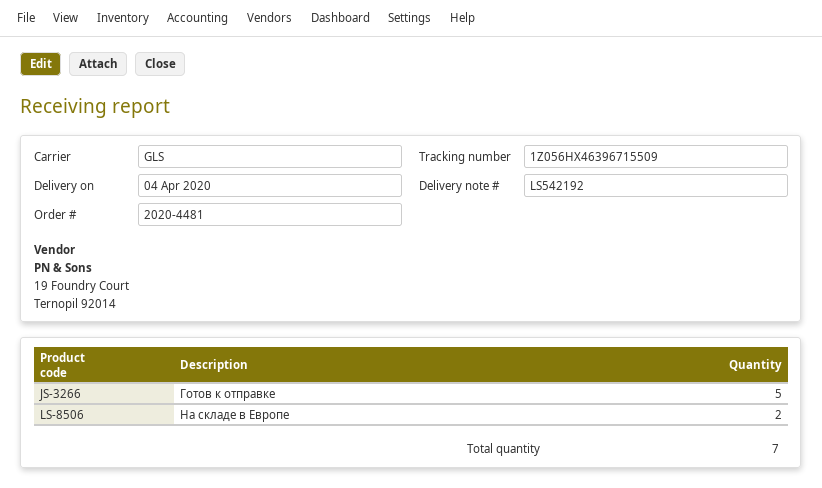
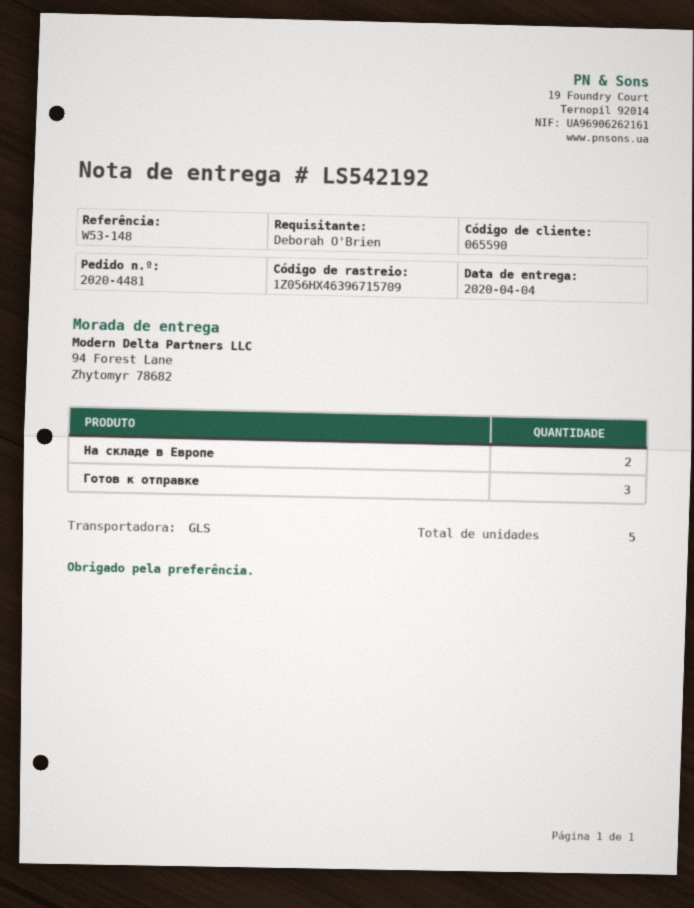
tracking number: 1Z056HX46396715509 -> 1Z056HX46396715709
Готов к отправке: 5 -> 3
total quantity: 7 -> 5

